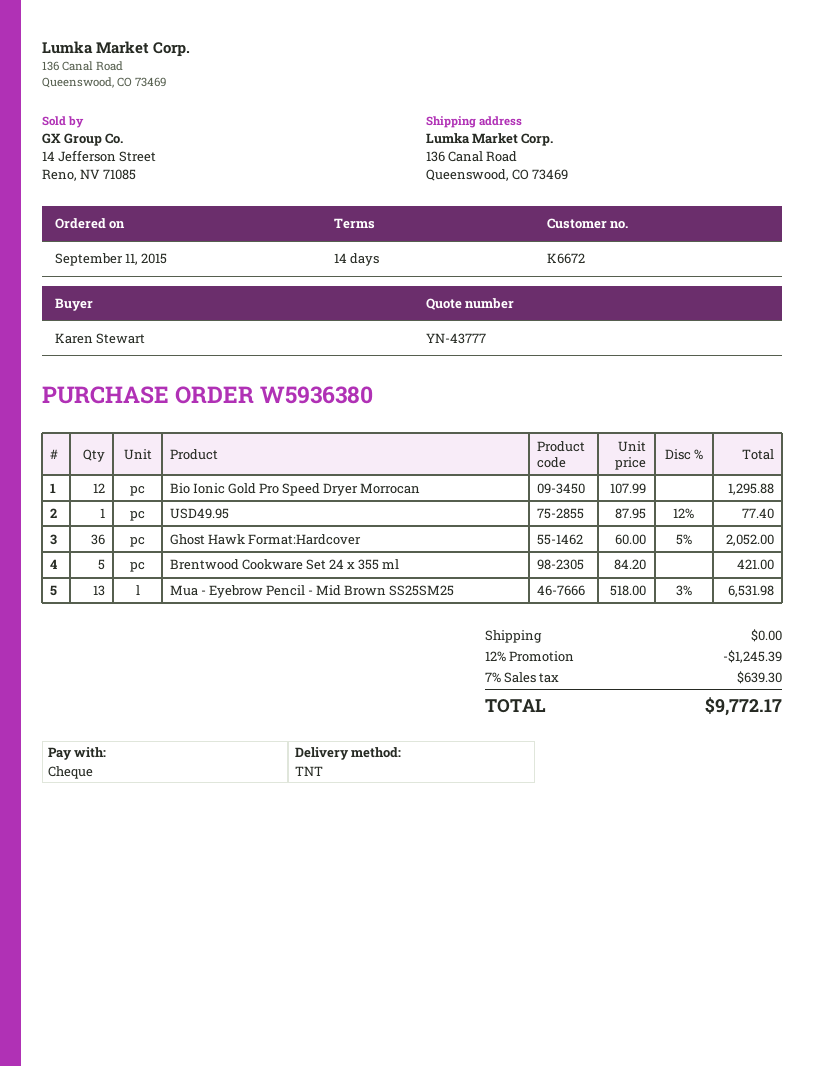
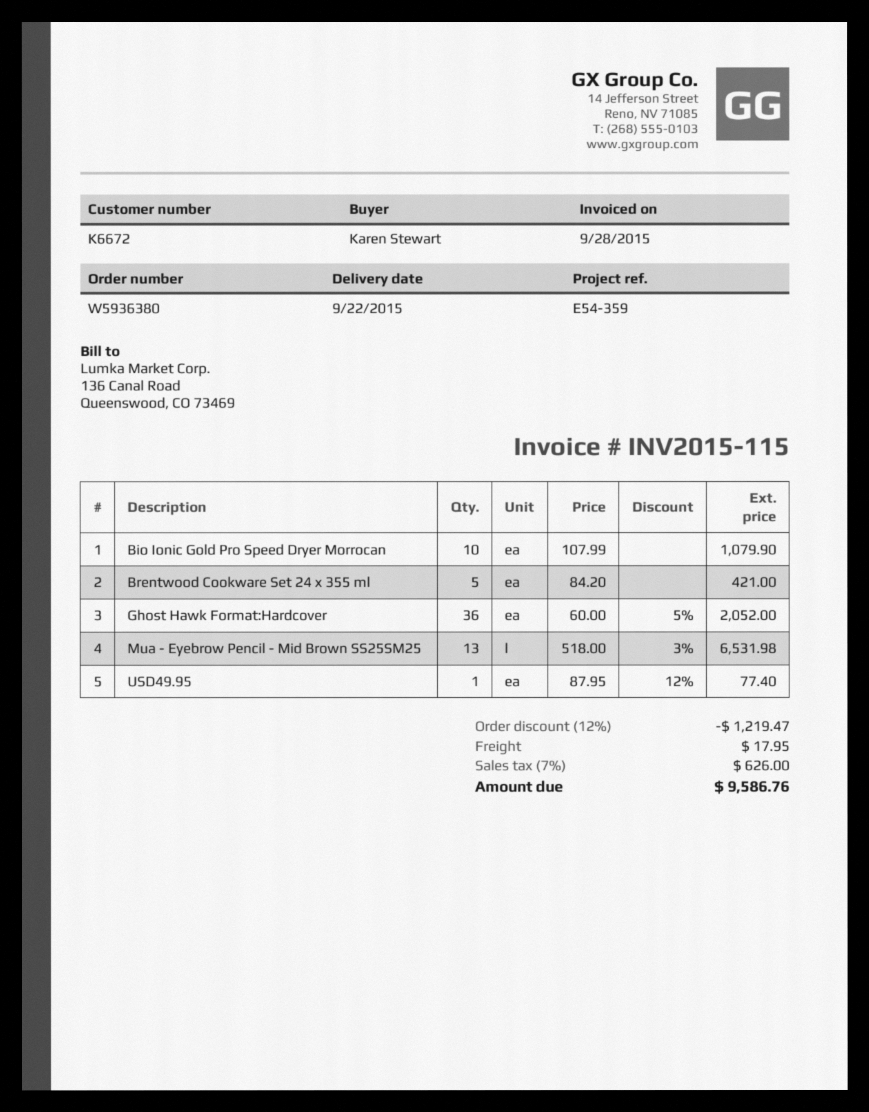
Bio Ionic Gold Pro Speed Dryer Morrocan: 12 x 107.99 = 1295.88 -> 10 x 107.99 = 1079.90
discount: 12% = 1245.39 -> 12% = 1219.47
shipping: 0.00 -> 17.95
tax: 7% = 639.30 -> 7% = 626.00
total: 9772.17 -> 9586.76

